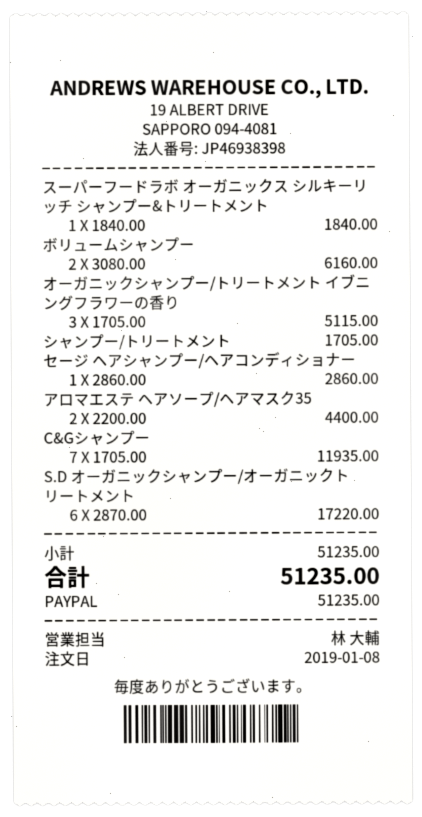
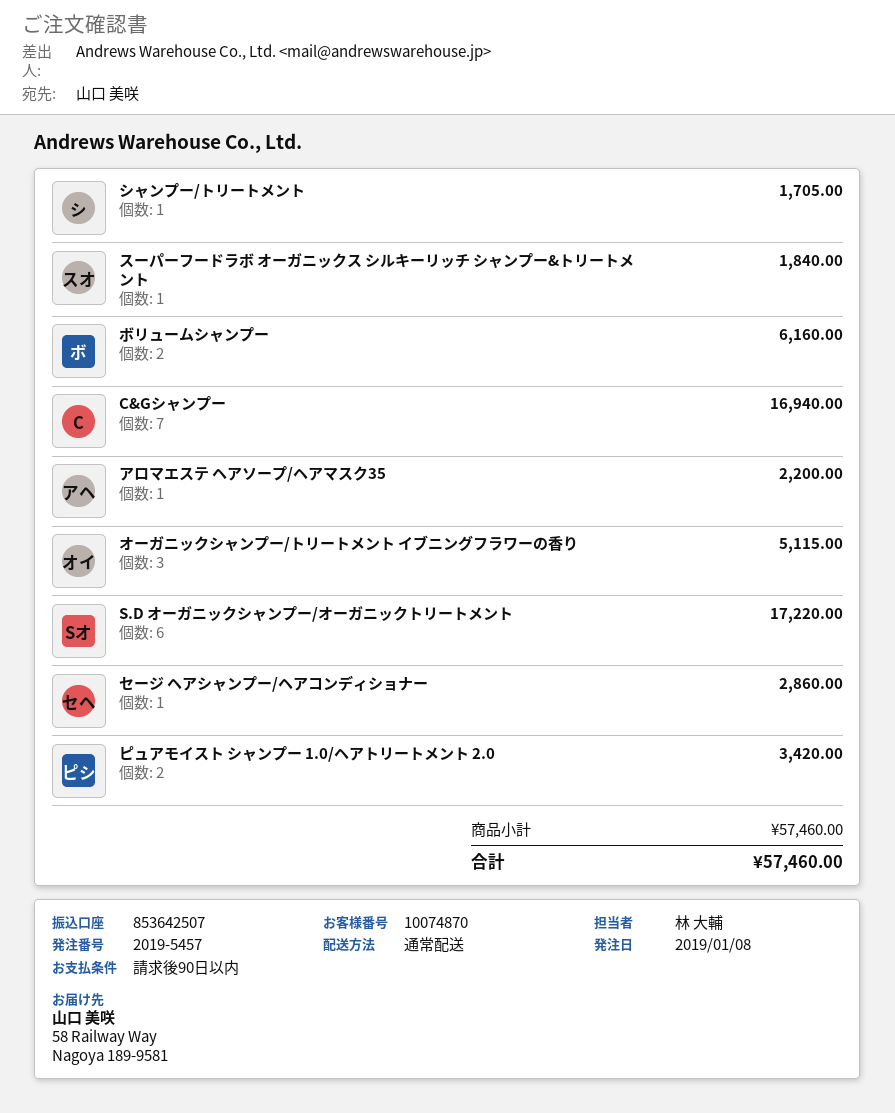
アロマエステ ヘアソープ/ヘアマスク35: 2 for 4400.00 -> 1 for 2200.00
C&Gシャンプー: 7 for 11935.00 -> 7 for 16940.00
ピュアモイスト シャンプー 1.0/ヘアトリートメント 2.0: none -> 2 for 3420.00
subtotal: 51235.00 -> 57460.00
total: 51235.00 -> 57460.00

